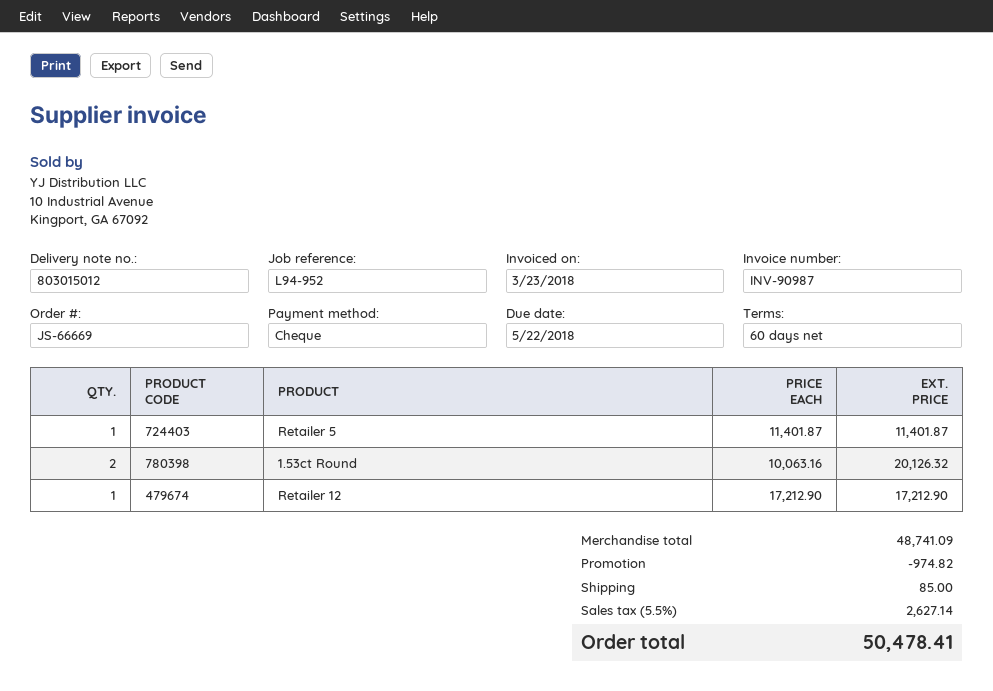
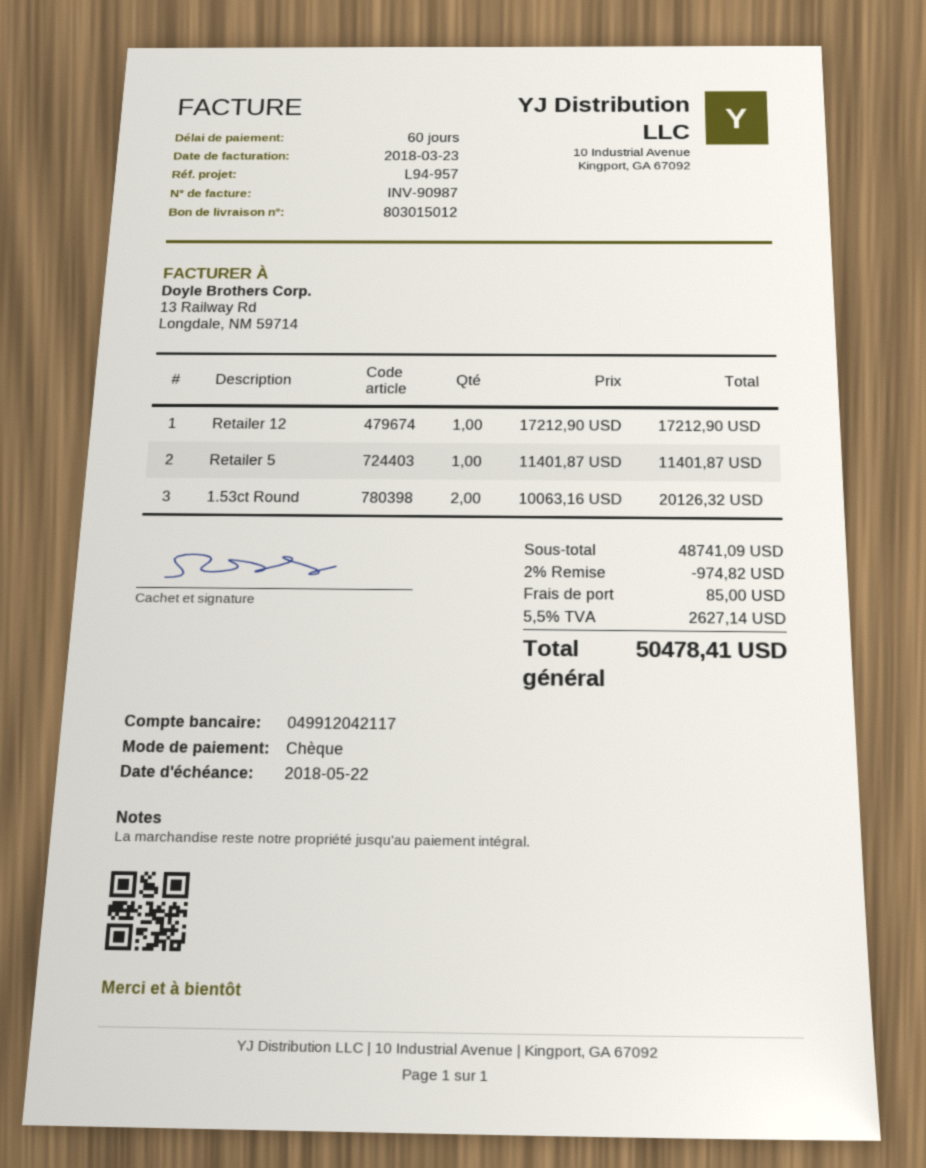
reference: L94-952 -> L94-957

